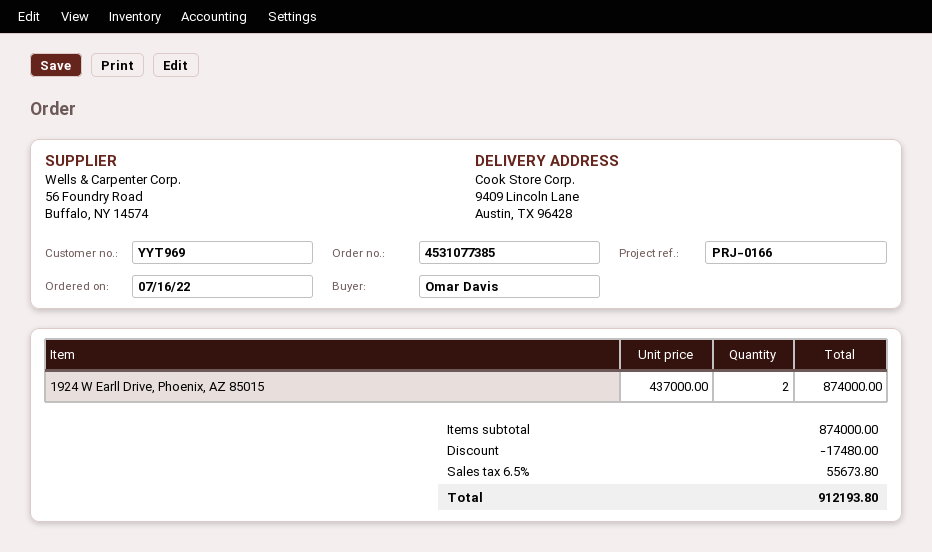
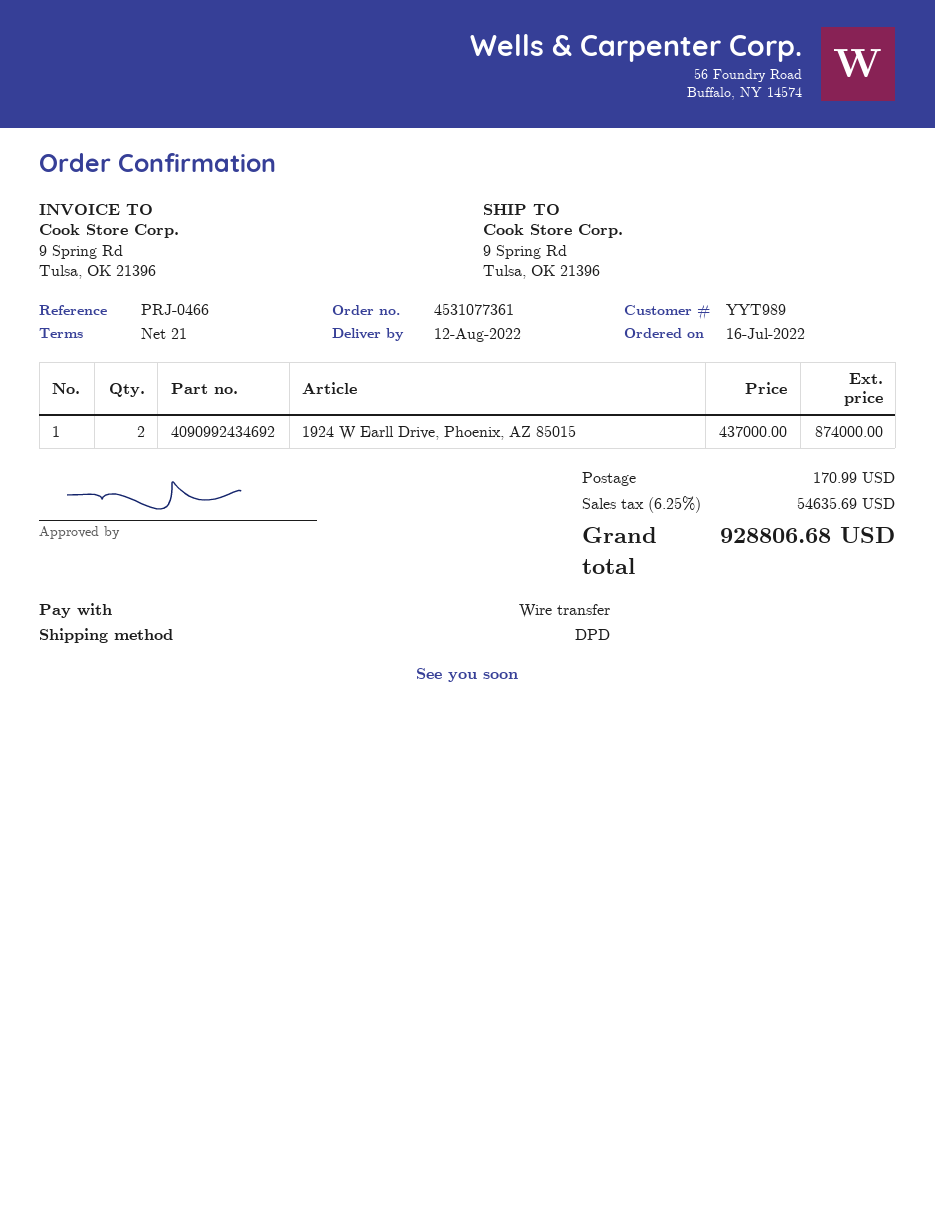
order number: 4531077385 -> 4531077361
customer number: YYT969 -> YYT989
reference: PRJ-0166 -> PRJ-0466
ship to: 9409 Lincoln Lane, Austin, TX 96428 -> 9 Spring Rd, Tulsa, OK 21396
discount: 17480.00 -> none
shipping: none -> 170.99
tax: 6.5% = 55673.80 -> 6.25% = 54635.69
total: 912193.80 -> 928806.68

